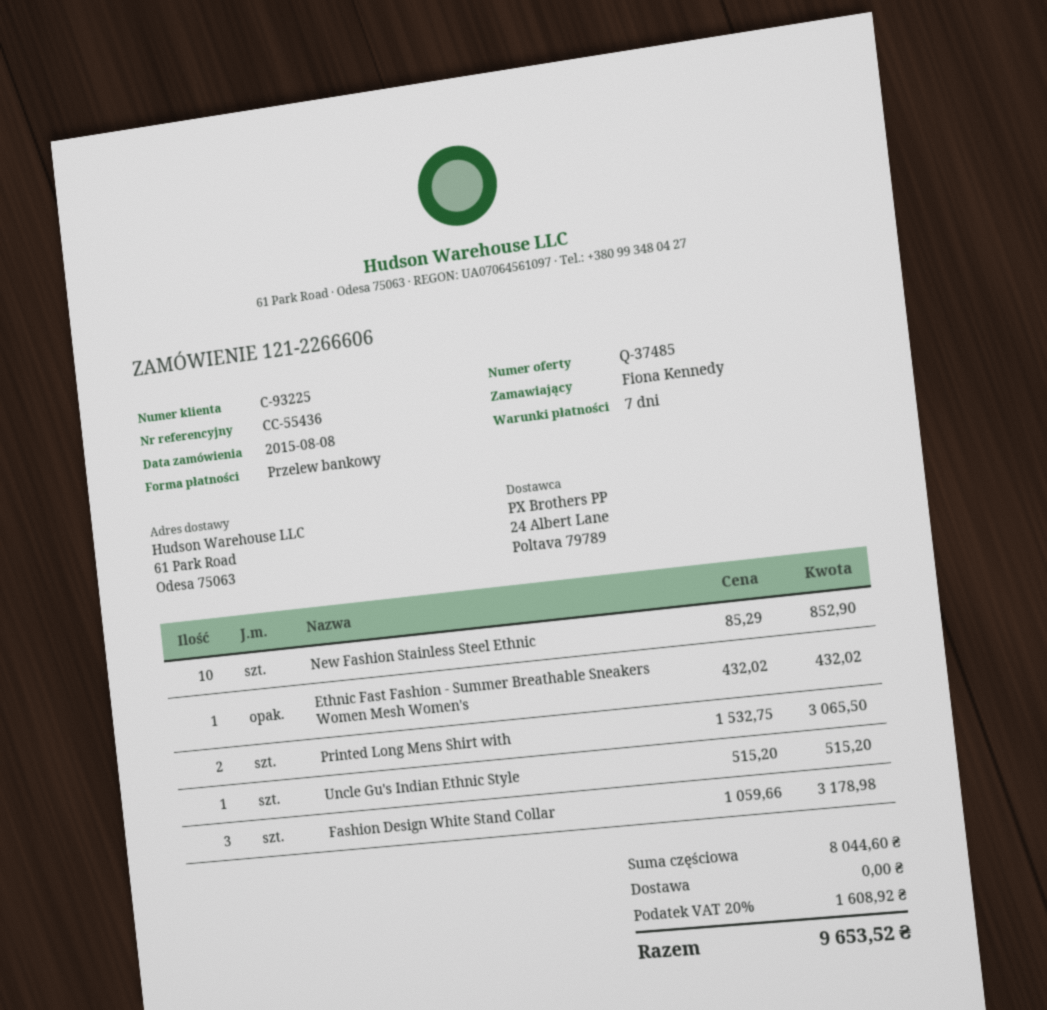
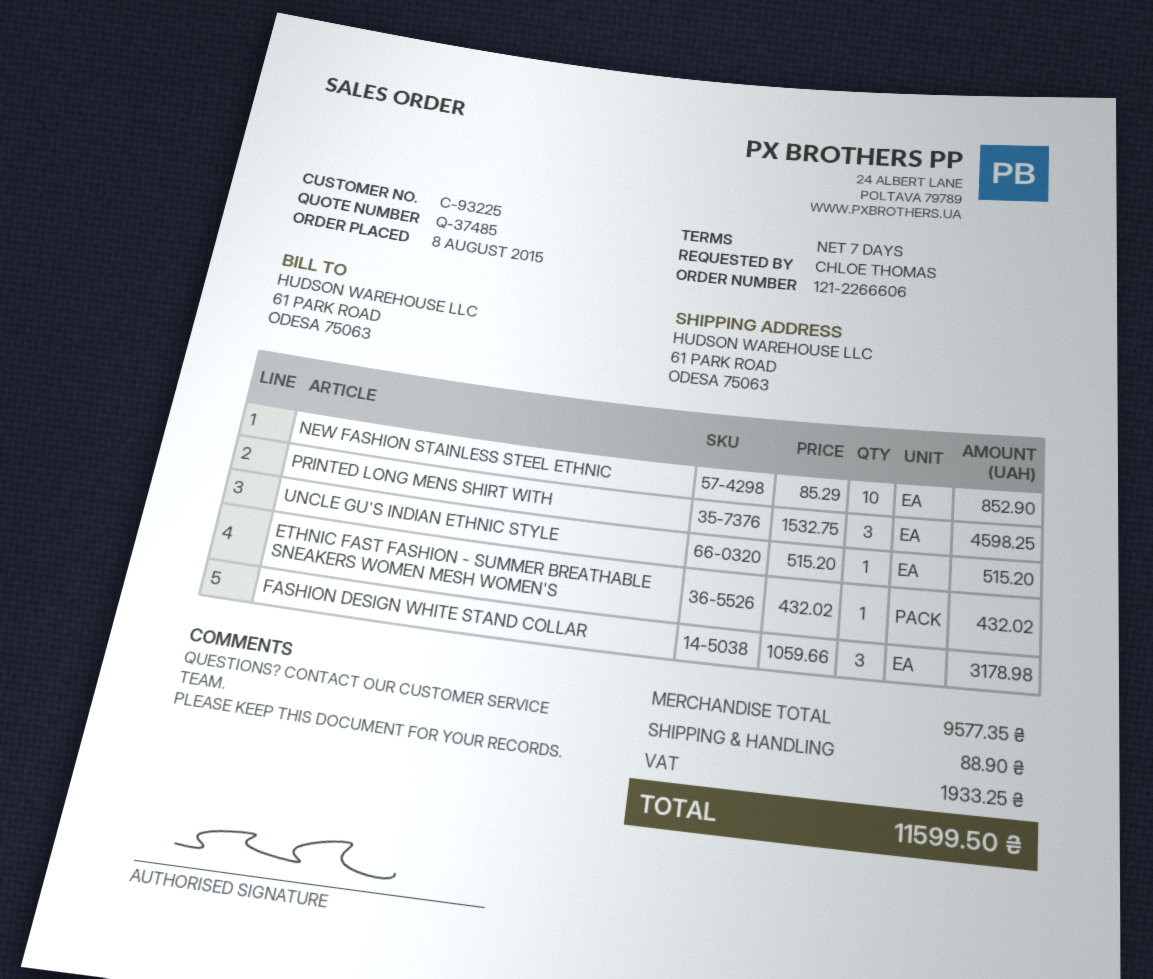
ordered by: Fiona Kennedy -> CHLOE THOMAS
Printed Long Mens Shirt with: 2 x 1532.75 = 3065.50 -> 3 x 1532.75 = 4598.25
subtotal: 8044.60 -> 9577.35
shipping: 0.00 -> 88.90
tax: 1608.92 -> 1933.25
total: 9653.52 -> 11599.50

